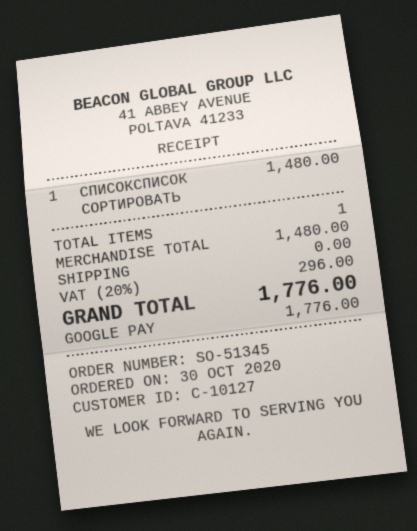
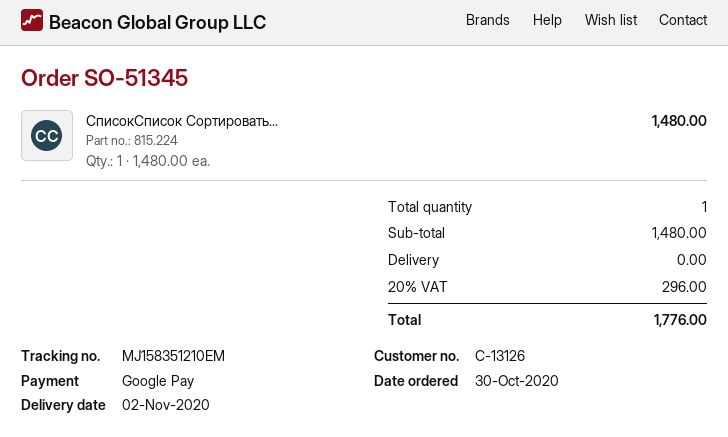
customer number: C-10127 -> C-13126

